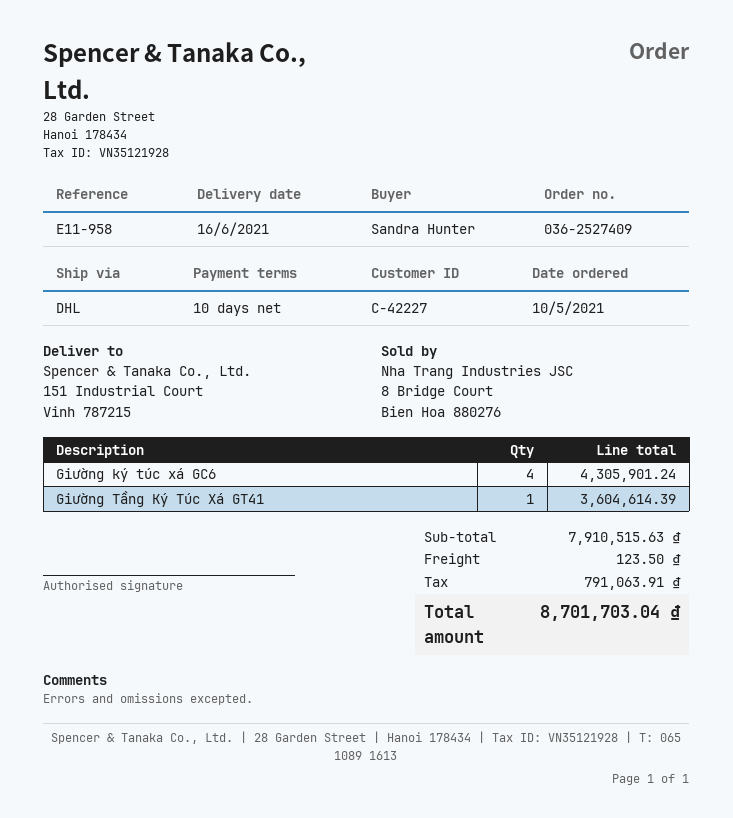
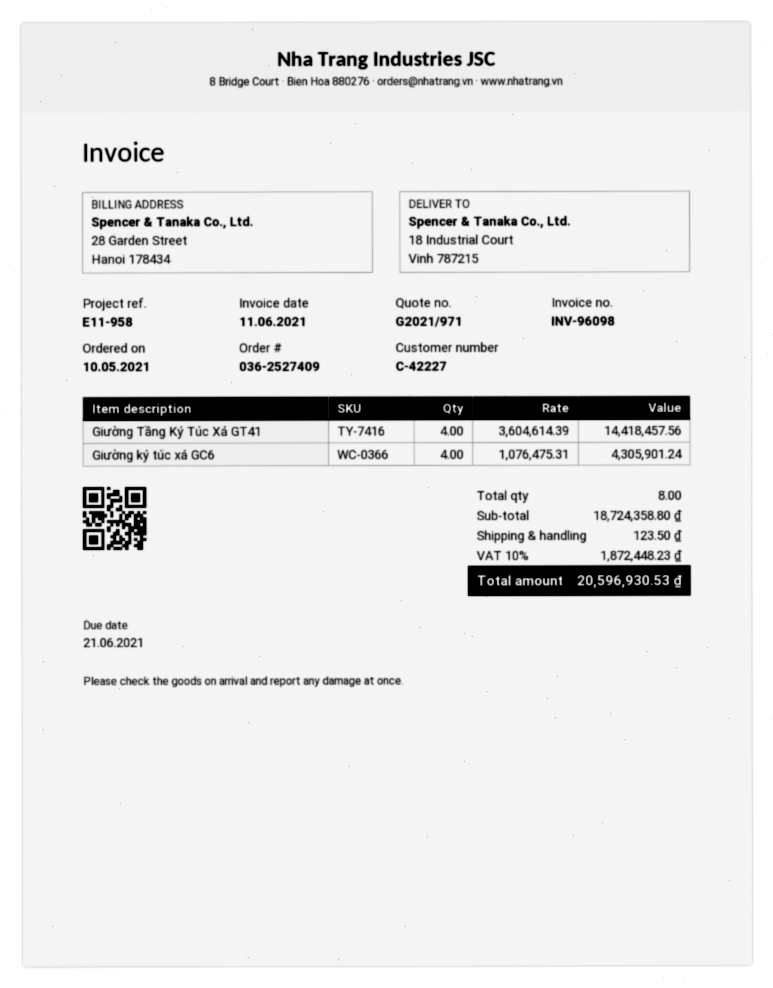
ship to: 151 Industrial Court, Vinh 787215 -> 18 Industrial Court, Vinh 787215
Giường Tầng Ký Túc Xá GT41: 1 for 3604614.39 -> 4 for 14418457.56
subtotal: 7910515.63 -> 18724358.80
tax: 791063.91 -> 1872448.23
total: 8701703.04 -> 20596930.53

